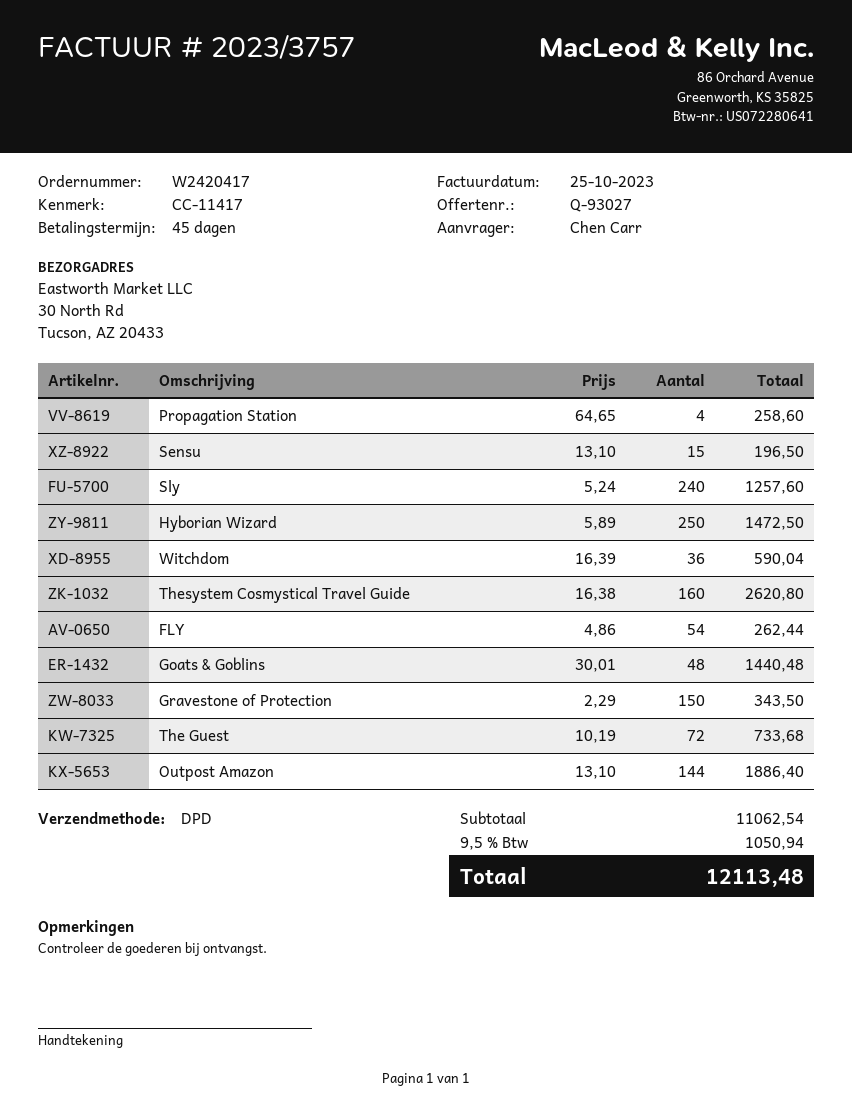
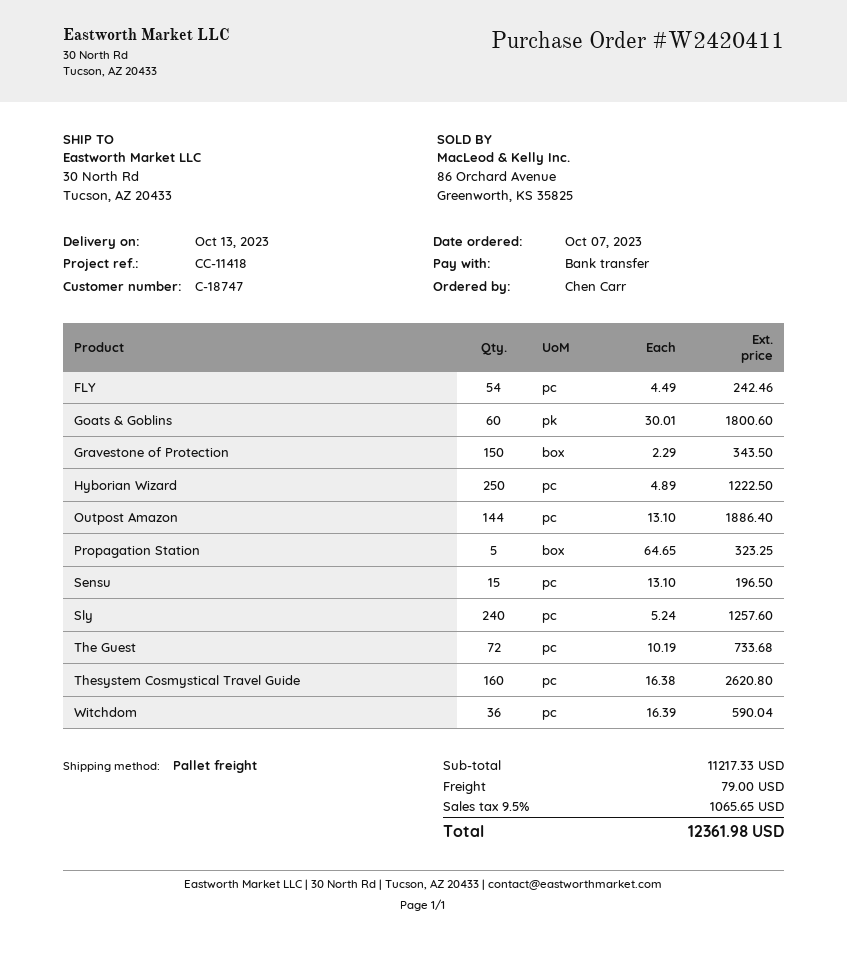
order number: W2420417 -> W2420411
reference: CC-11417 -> CC-11418
shipping method: DPD -> pallet freight
Propagation Station: 4 x 64.65 = 258.60 -> 5 x 64.65 = 323.25
Hyborian Wizard: 250 x 5.89 = 1472.50 -> 250 x 4.89 = 1222.50
FLY: 54 x 4.86 = 262.44 -> 54 x 4.49 = 242.46
Goats & Goblins: 48 x 30.01 = 1440.48 -> 60 x 30.01 = 1800.60
subtotal: 11062.54 -> 11217.33
shipping: none -> 79.00
tax: 9.5% = 1050.94 -> 9.5% = 1065.65
total: 12113.48 -> 12361.98

